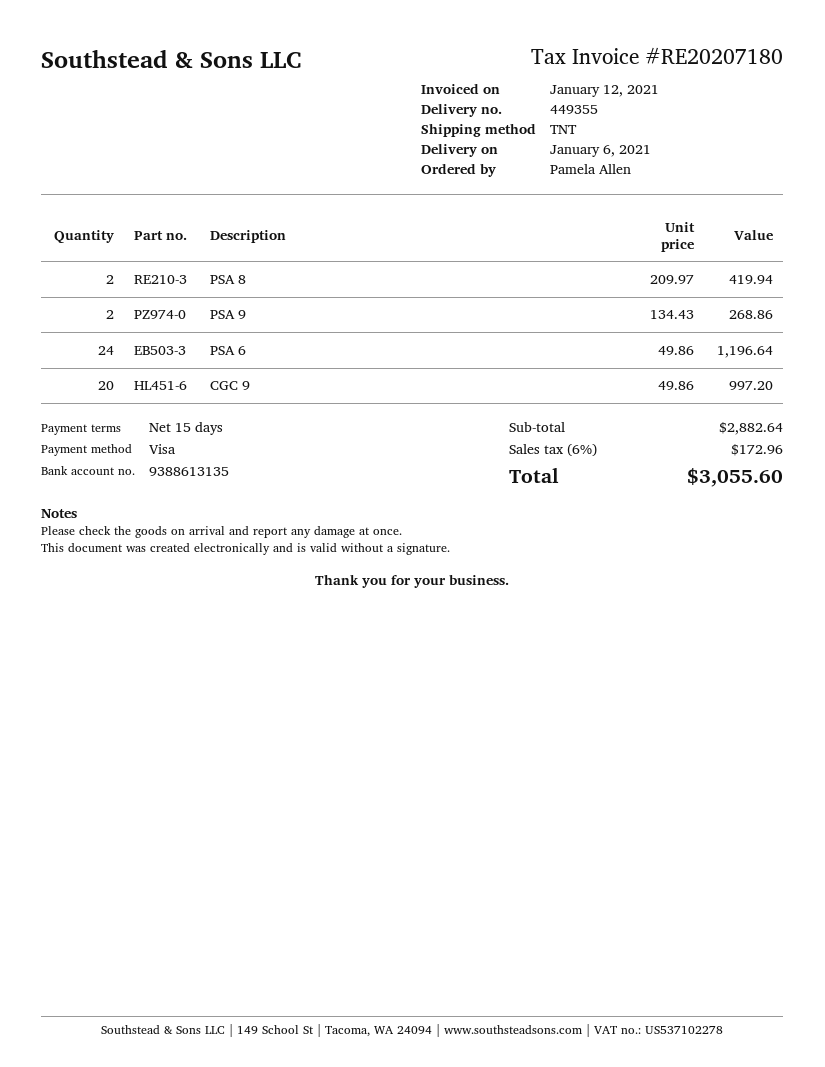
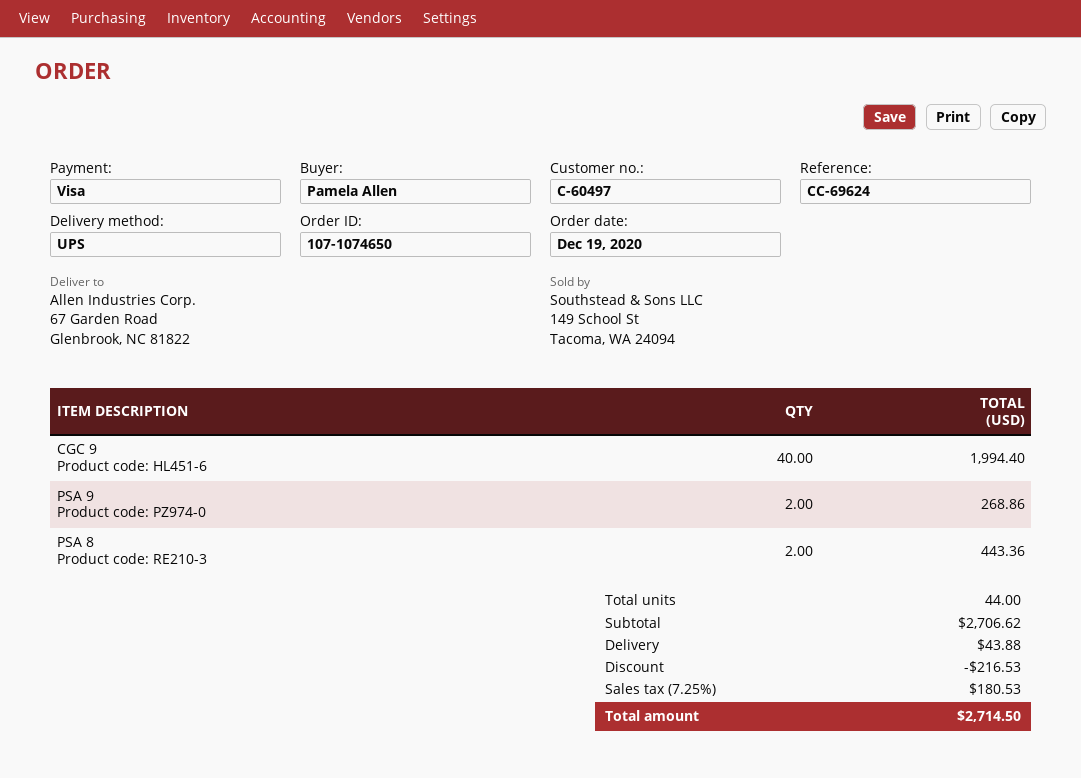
shipping method: TNT -> UPS
PSA 8: 2 for 419.94 -> 2 for 443.36
PSA 6: 24 for 1196.64 -> none
CGC 9: 20 for 997.20 -> 40 for 1994.40
subtotal: 2882.64 -> 2706.62
discount: none -> 216.53
shipping: none -> 43.88
tax: 6% = 172.96 -> 7.25% = 180.53
total: 3055.60 -> 2714.50

